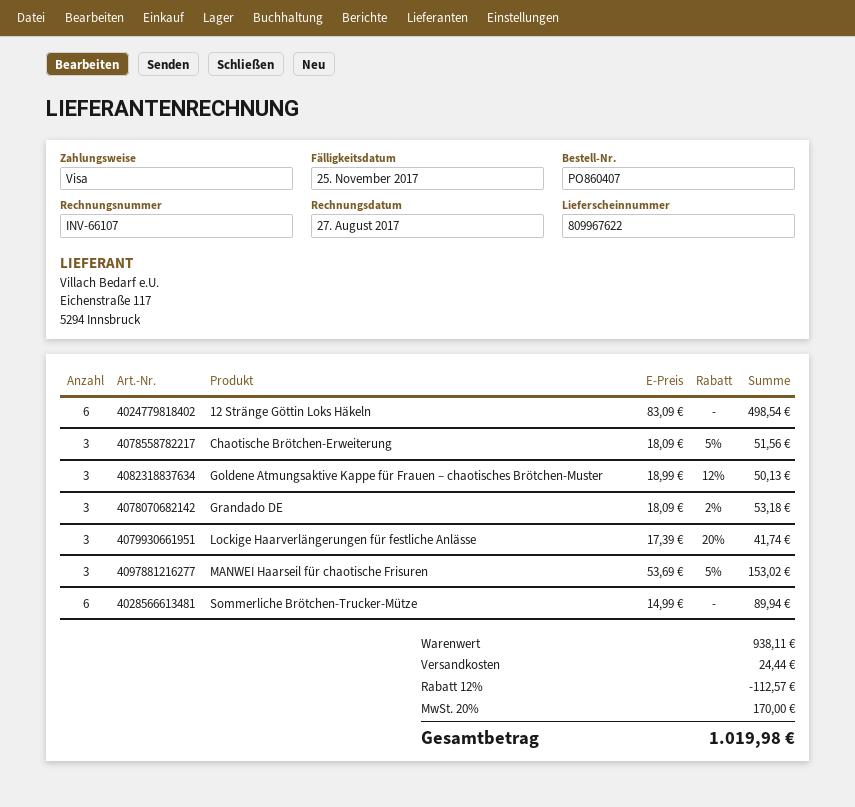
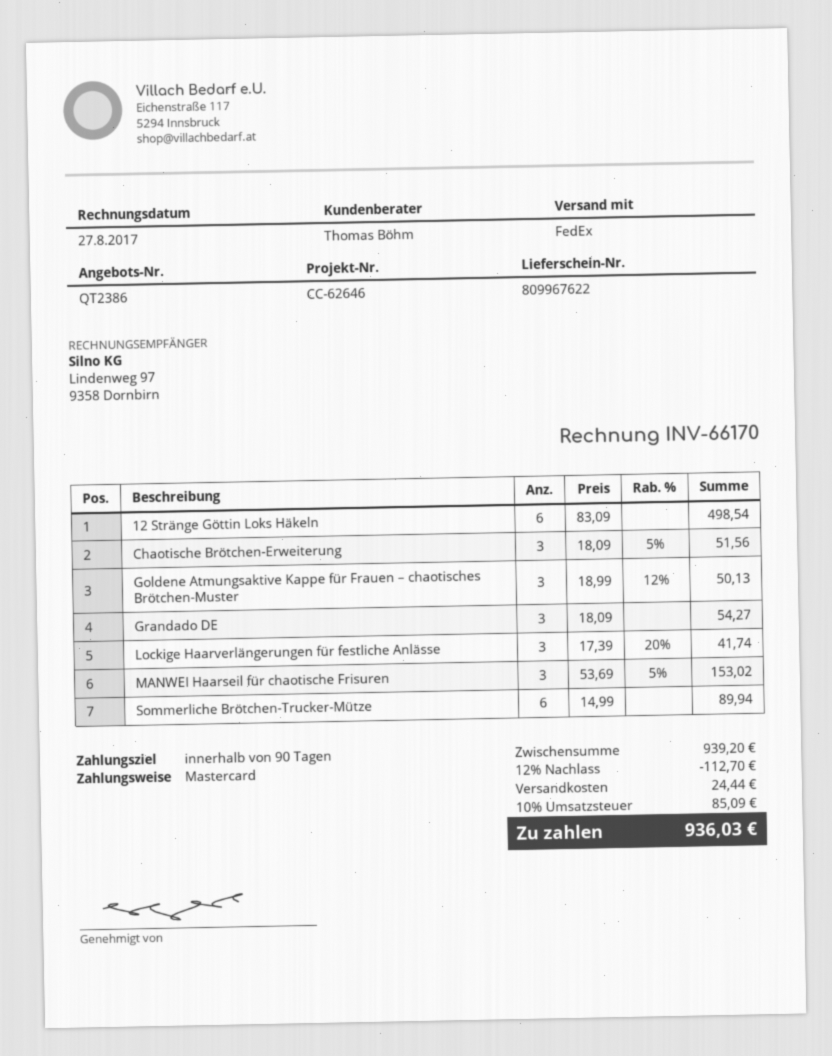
invoice number: INV-66107 -> INV-66170
payment method: Visa -> Mastercard
Grandado DE: 3 x 18.09 - 2% = 53.18 -> 3 x 18.09 = 54.27
subtotal: 938.11 -> 939.20
discount: 12% = 112.57 -> 12% = 112.70
tax: 20% = 170.00 -> 10% = 85.09
total: 1019.98 -> 936.03

